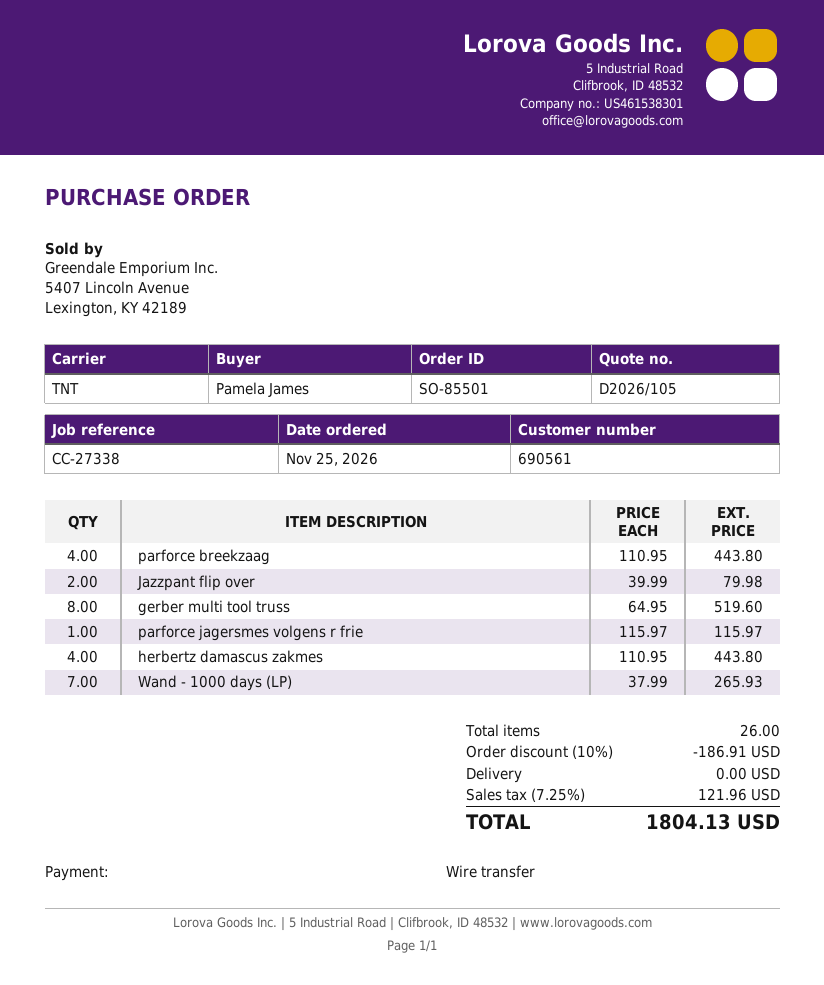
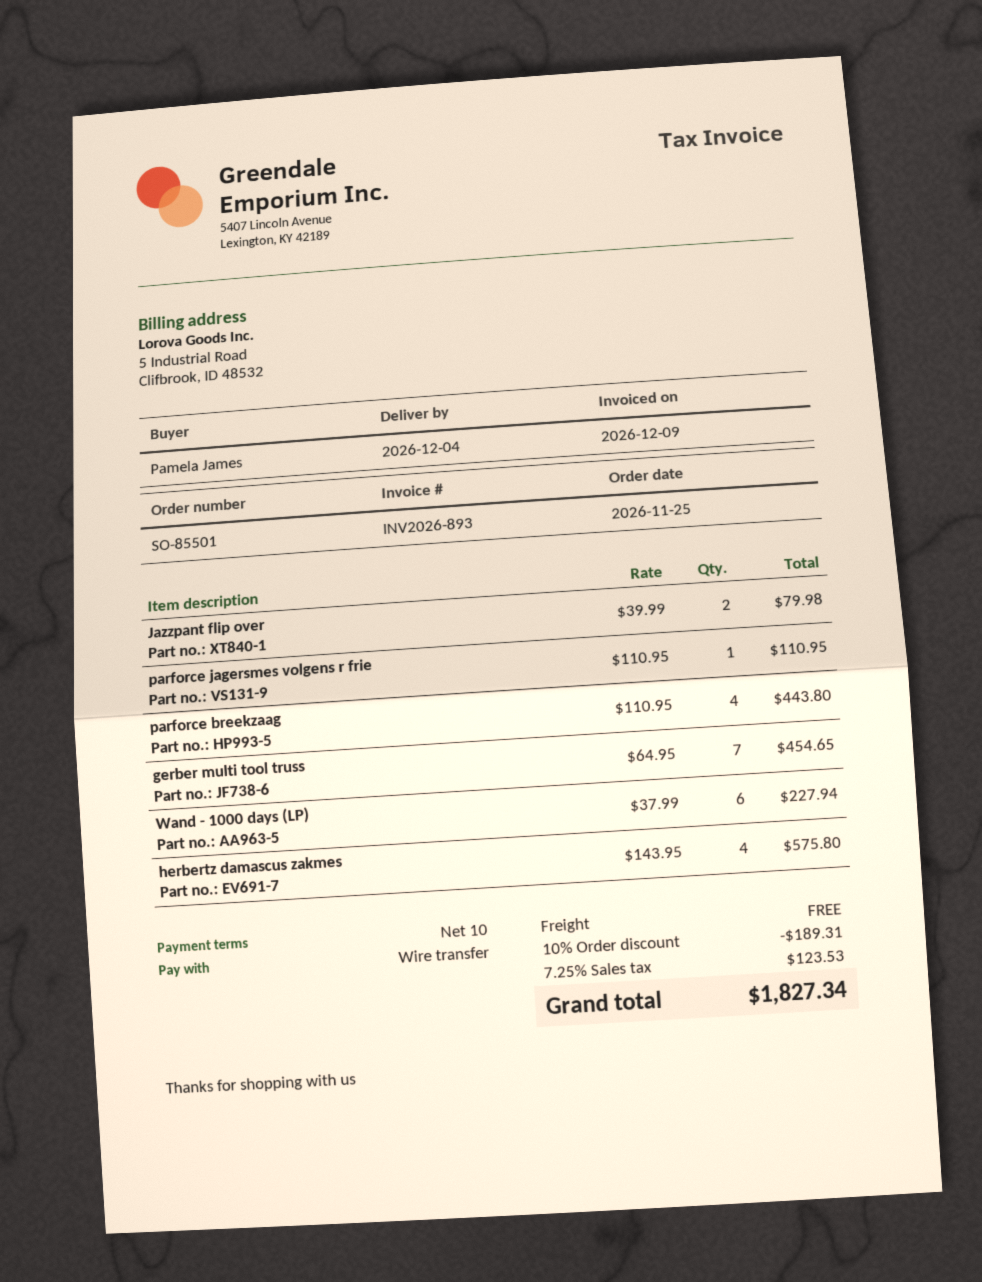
gerber multi tool truss: 8 x 64.95 = 519.60 -> 7 x 64.95 = 454.65
parforce jagersmes volgens r frie: 1 x 115.97 = 115.97 -> 1 x 110.95 = 110.95
herbertz damascus zakmes: 4 x 110.95 = 443.80 -> 4 x 143.95 = 575.80
Wand - 1000 days (LP): 7 x 37.99 = 265.93 -> 6 x 37.99 = 227.94
discount: 10% = 186.91 -> 10% = 189.31
tax: 7.25% = 121.96 -> 7.25% = 123.53
total: 1804.13 -> 1827.34

